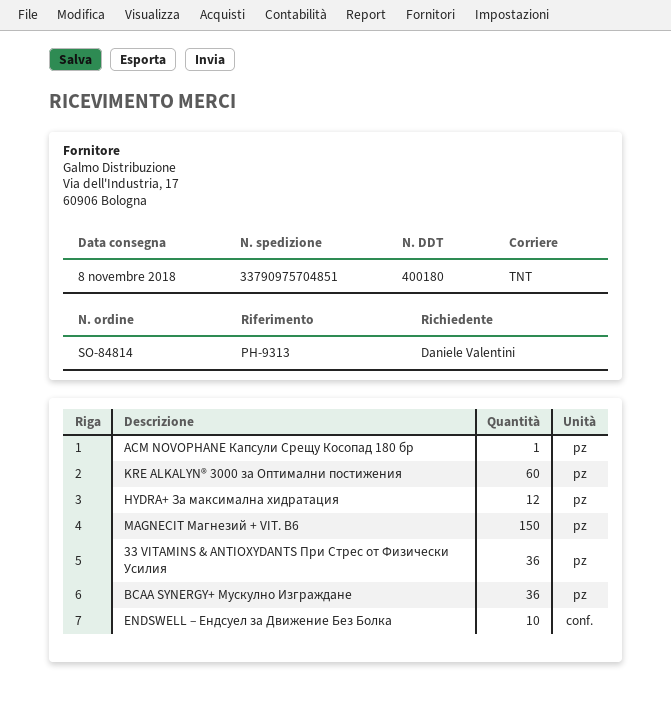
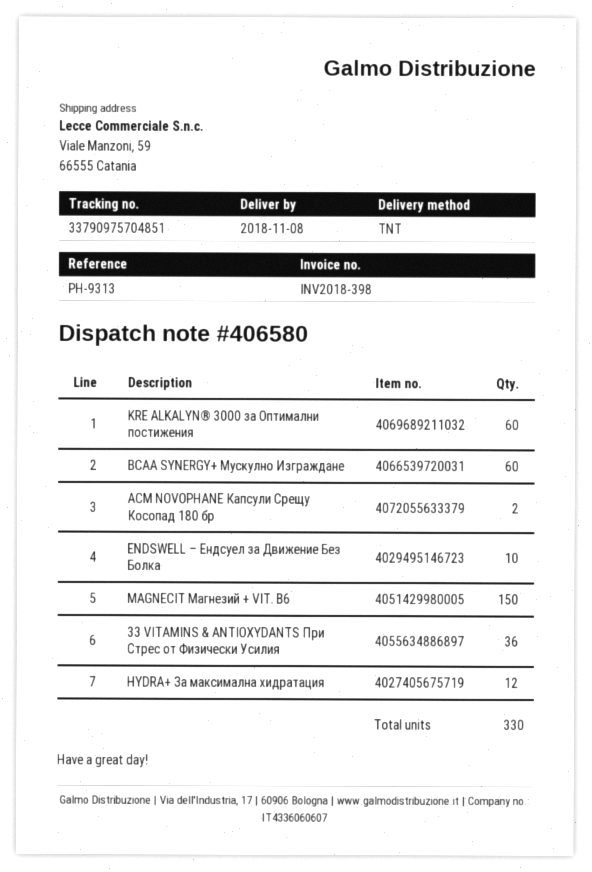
delivery note number: 400180 -> 406580
ACM NOVOPHANE Капсули Срещу Косопад 180 бр: 1 -> 2
BCAA SYNERGY+ Мускулно Изграждане: 36 -> 60

